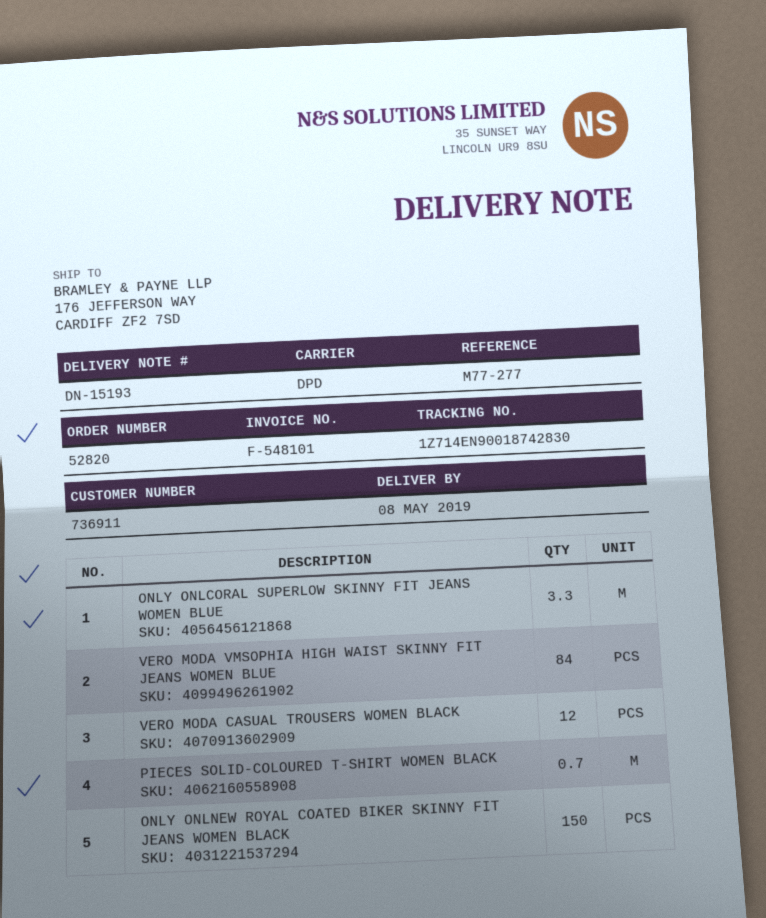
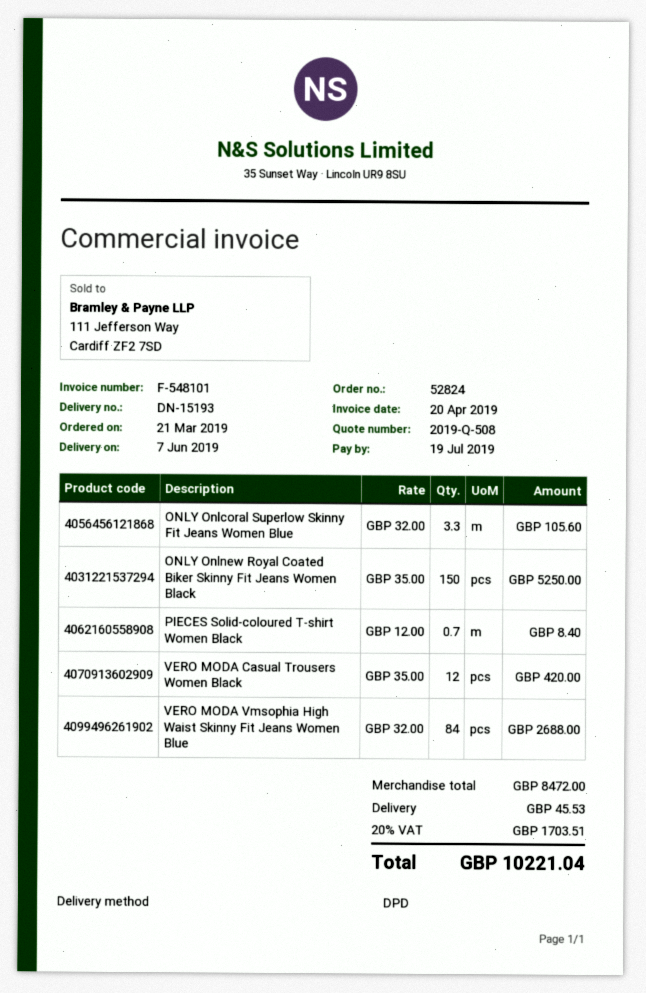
order number: 52820 -> 52824
delivery date: 2019-05-08 -> 2019-06-07

